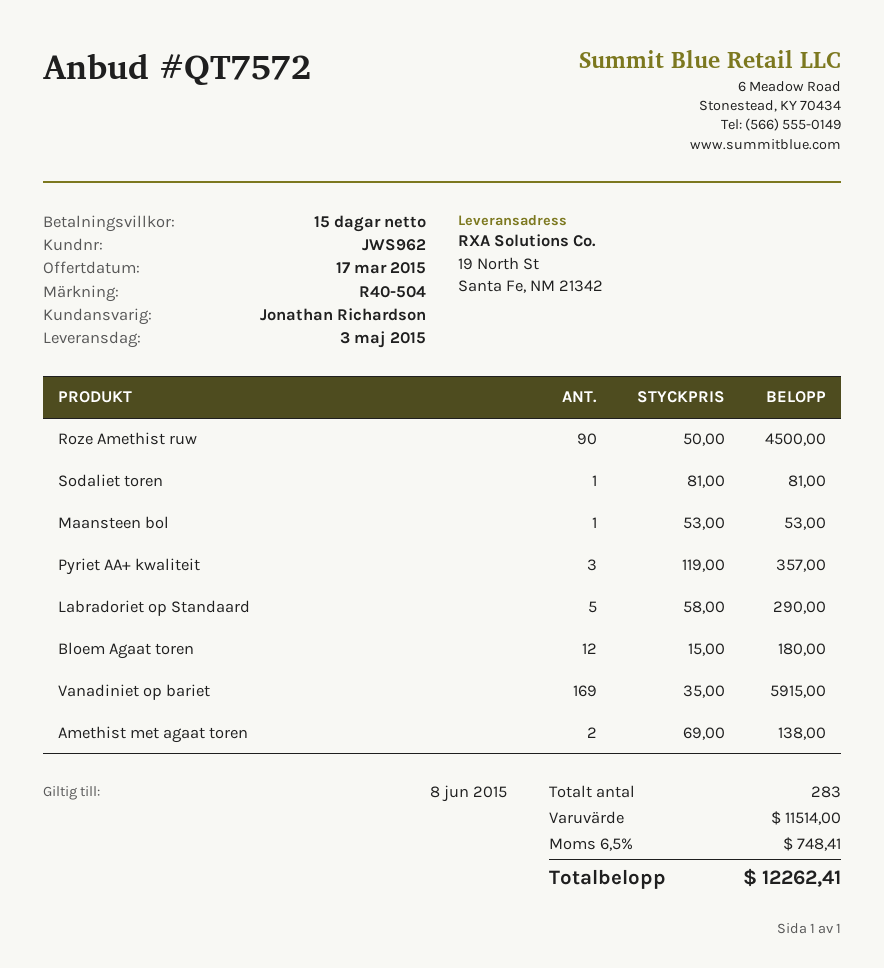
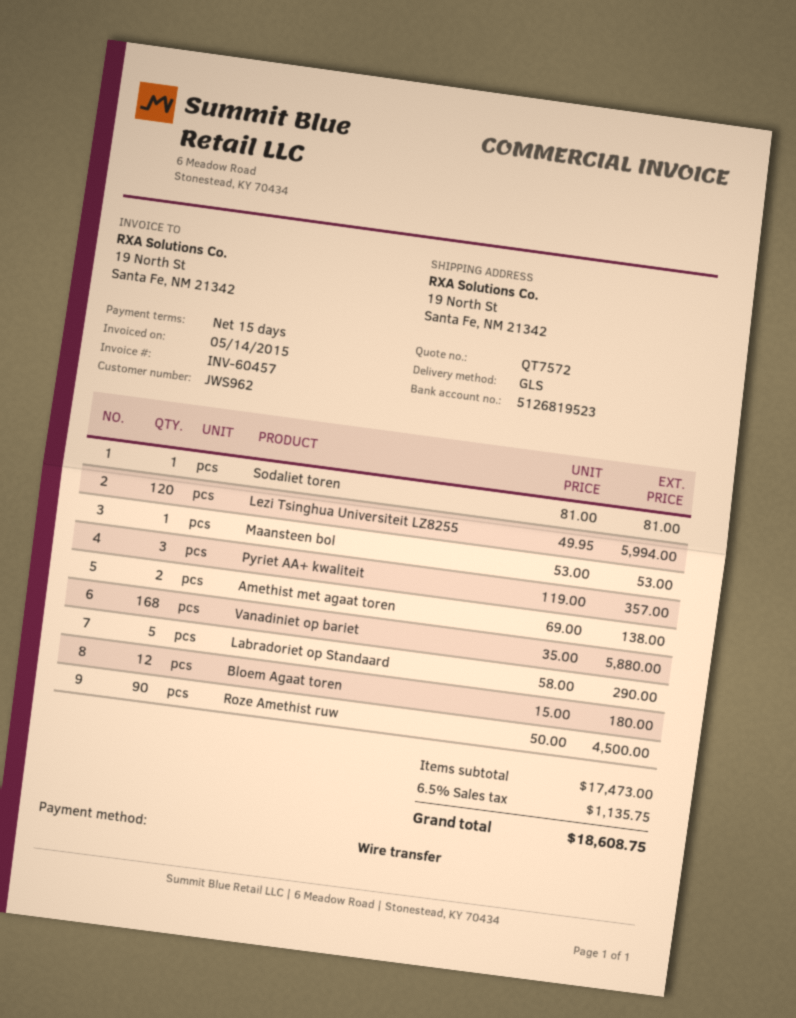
Vanadiniet op bariet: 169 x 35.00 = 5915.00 -> 168 x 35.00 = 5880.00
Lezi Tsinghua Universiteit LZ8255: none -> 120 x 49.95 = 5994.00
subtotal: 11514.00 -> 17473.00
tax: 6.5% = 748.41 -> 6.5% = 1135.75
total: 12262.41 -> 18608.75

